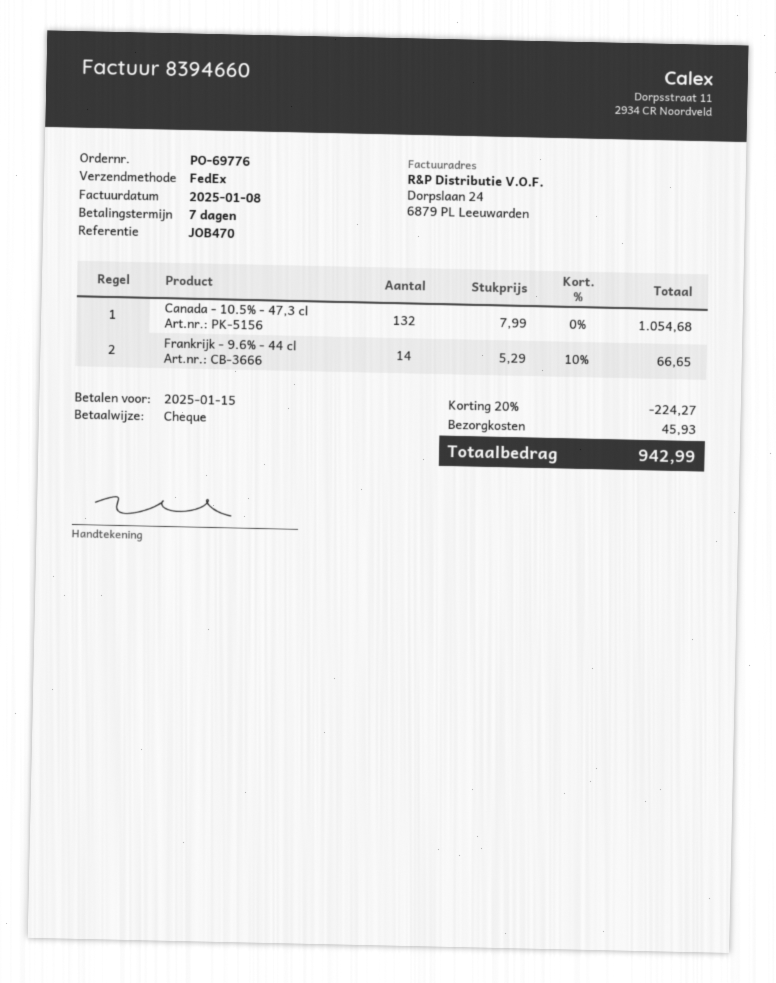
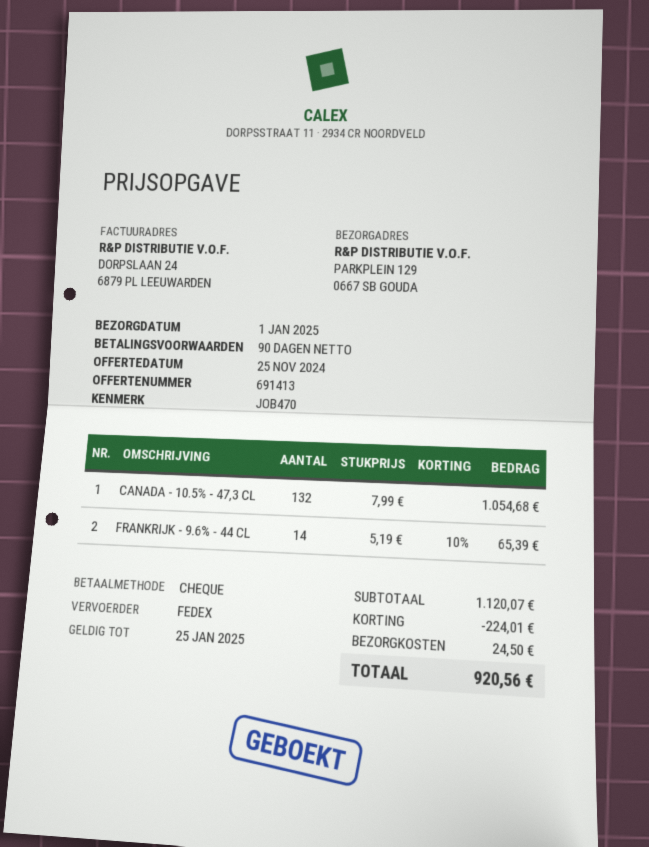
payment terms: 7 days -> 90 days
Frankrijk - 9.6% - 44 cl: 14 x 5.29 - 10% = 66.65 -> 14 x 5.19 - 10% = 65.39
discount: 224.27 -> 224.01
shipping: 45.93 -> 24.50
total: 942.99 -> 920.56

